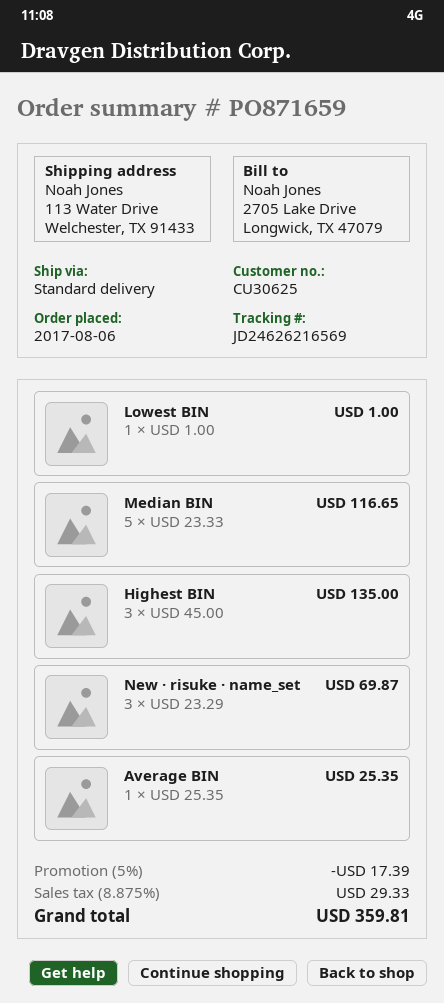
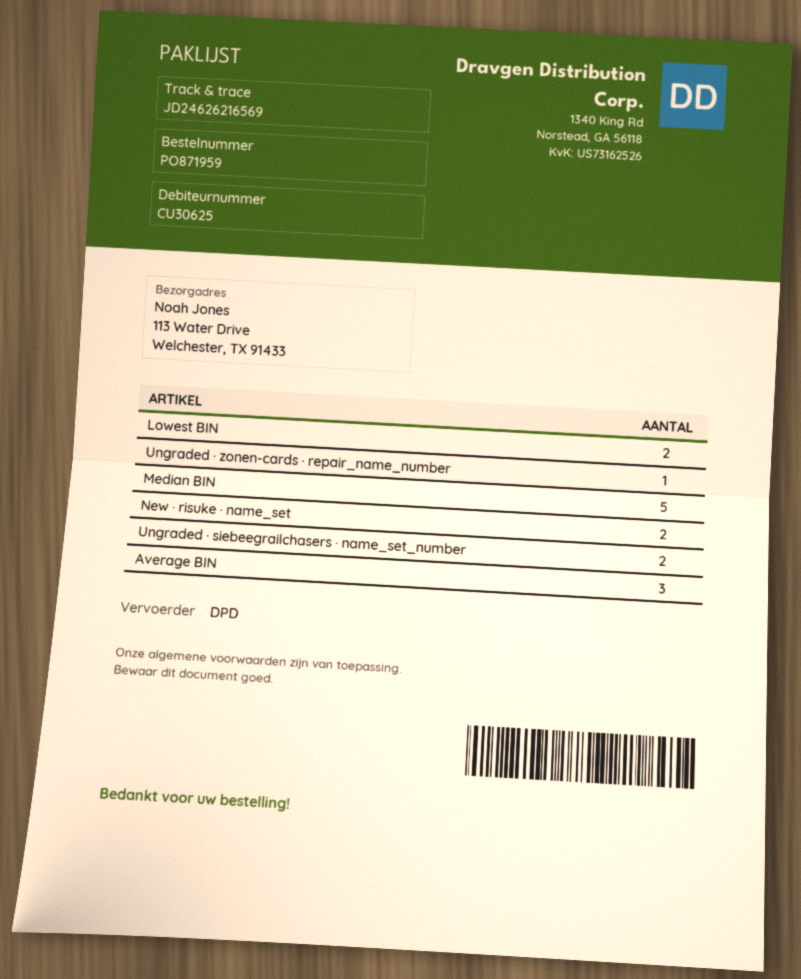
order number: PO871659 -> PO871959
shipping method: standard -> DPD
Lowest BIN: 1 -> 2
Highest BIN: 3 -> none
New · risuke · name_set: 3 -> 2
Average BIN: 1 -> 3
Ungraded · zonen-cards · repair_name_number: none -> 1
Ungraded · siebeegrailchasers · name_set_number: none -> 2

